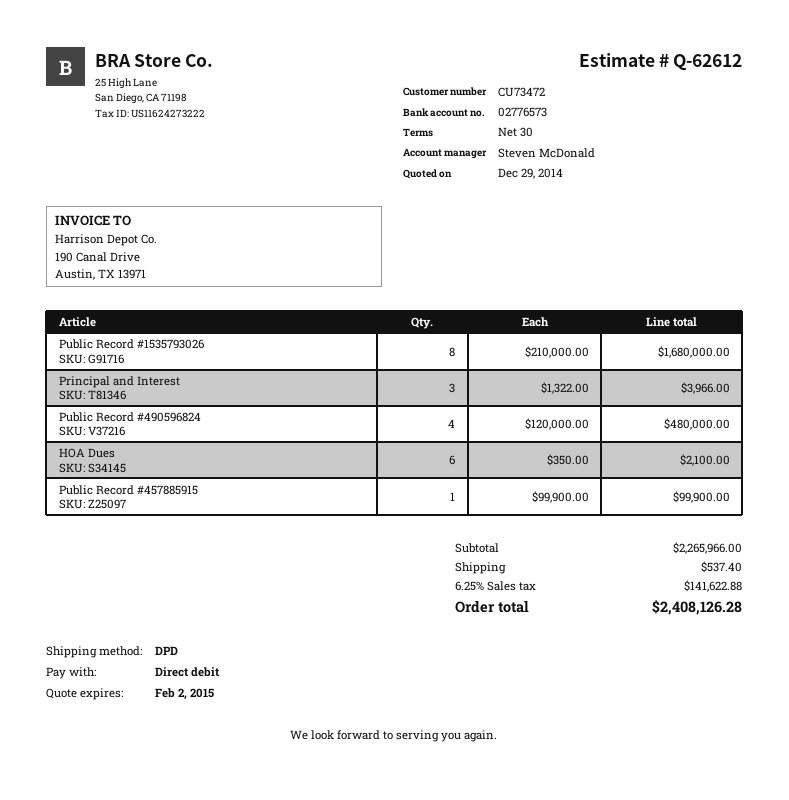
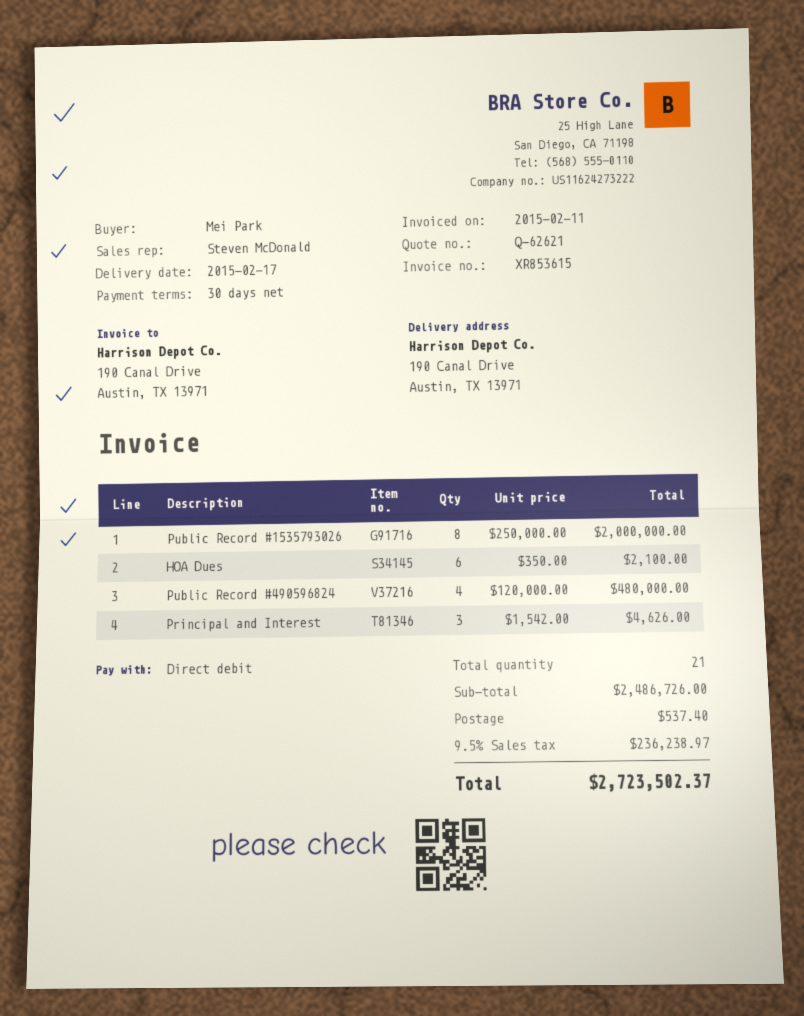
quote number: Q-62612 -> Q-62621
Public Record #1535793026: 8 x 210000.00 = 1680000.00 -> 8 x 250000.00 = 2000000.00
Principal and Interest: 3 x 1322.00 = 3966.00 -> 3 x 1542.00 = 4626.00
Public Record #457885915: 1 x 99900.00 = 99900.00 -> none
subtotal: 2265966.00 -> 2486726.00
tax: 6.25% = 141622.88 -> 9.5% = 236238.97
total: 2408126.28 -> 2723502.37

